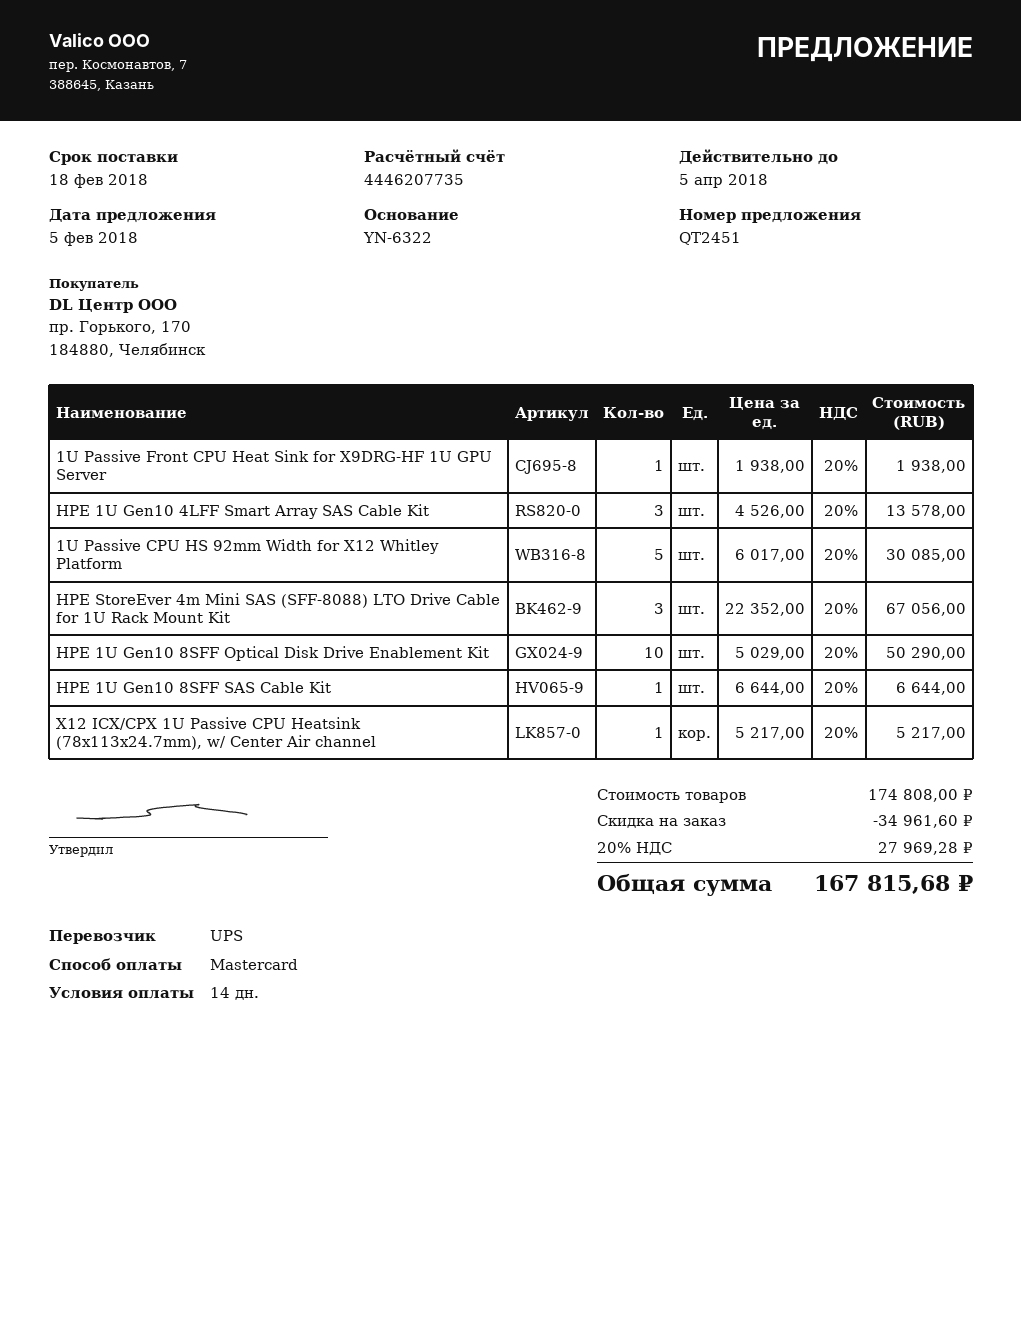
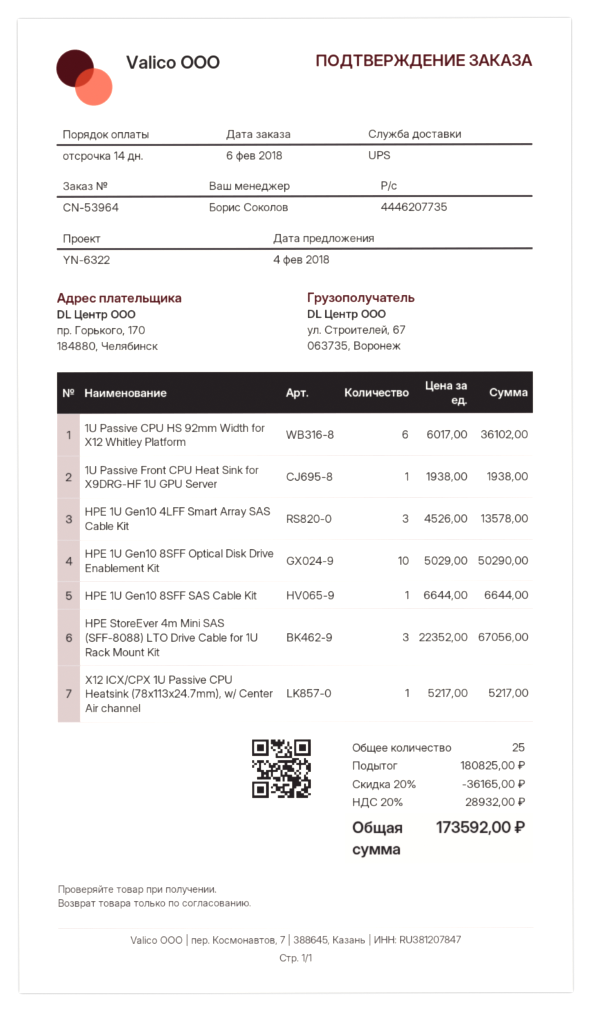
quote date: 2018-02-05 -> 2018-02-04
1U Passive CPU HS 92mm Width for X12 Whitley Platform: 5 x 6017.00 = 30085.00 -> 6 x 6017.00 = 36102.00
subtotal: 174808.00 -> 180825.00
discount: 34961.60 -> 36165.00
tax: 20% = 27969.28 -> 20% = 28932.00
total: 167815.68 -> 173592.00

